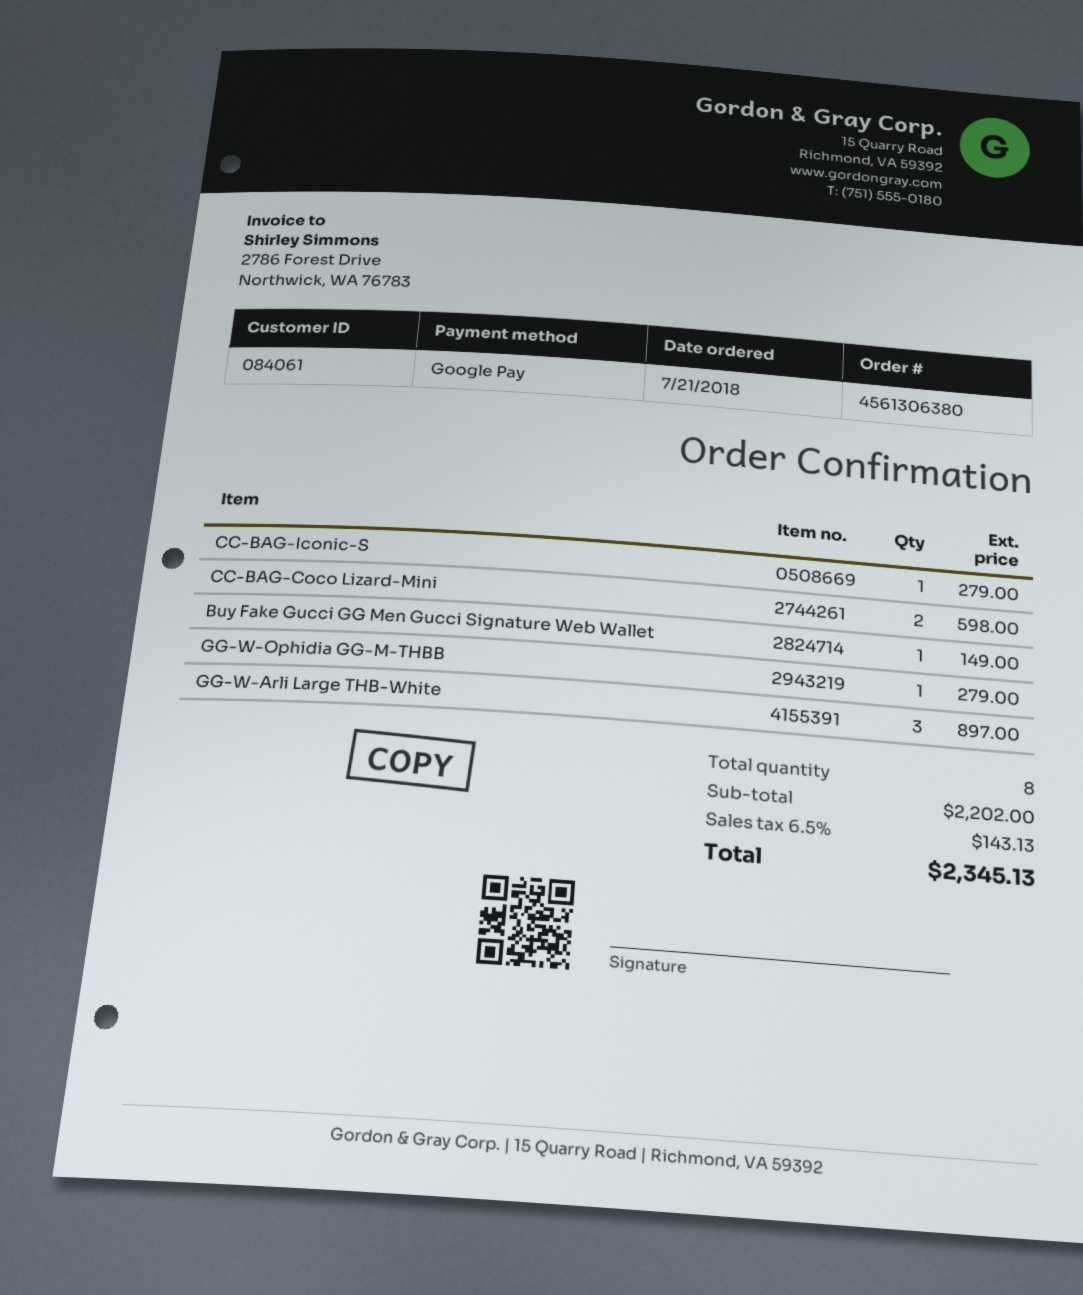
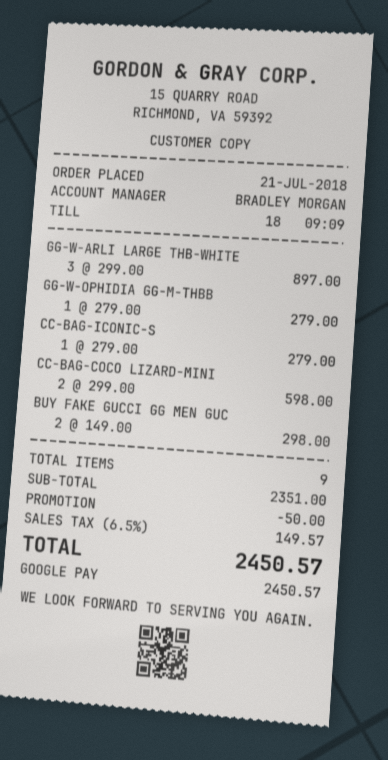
Buy Fake Gucci GG Men Gucci Signature Web Wallet: 1 for 149.00 -> 2 for 298.00
total quantity: 8 -> 9
subtotal: 2202.00 -> 2351.00
discount: none -> 50.00
tax: 6.5% = 143.13 -> 6.5% = 149.57
total: 2345.13 -> 2450.57

